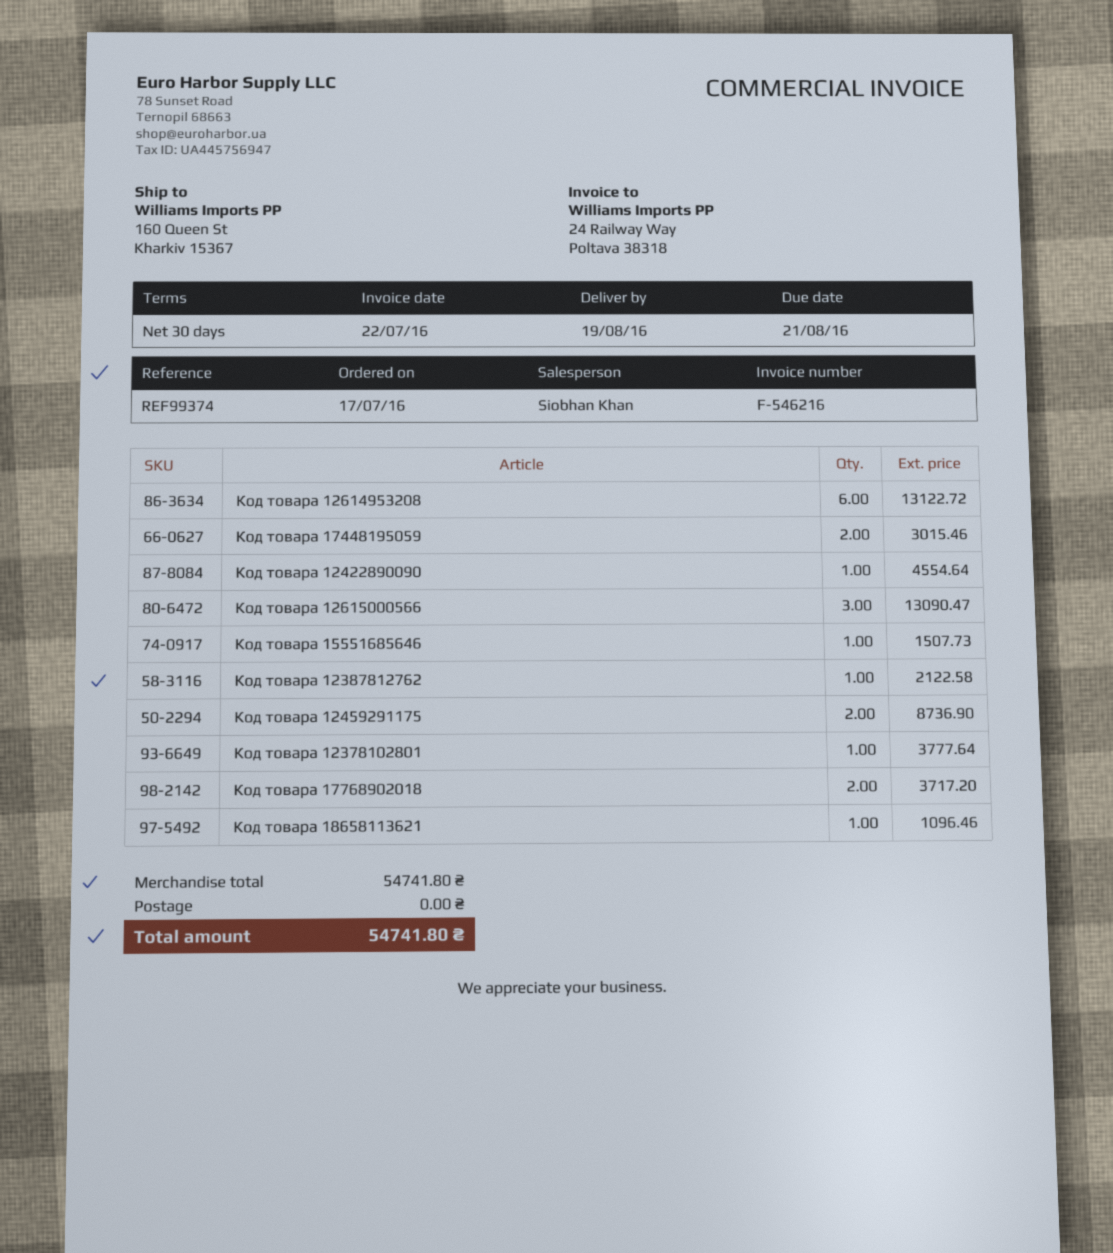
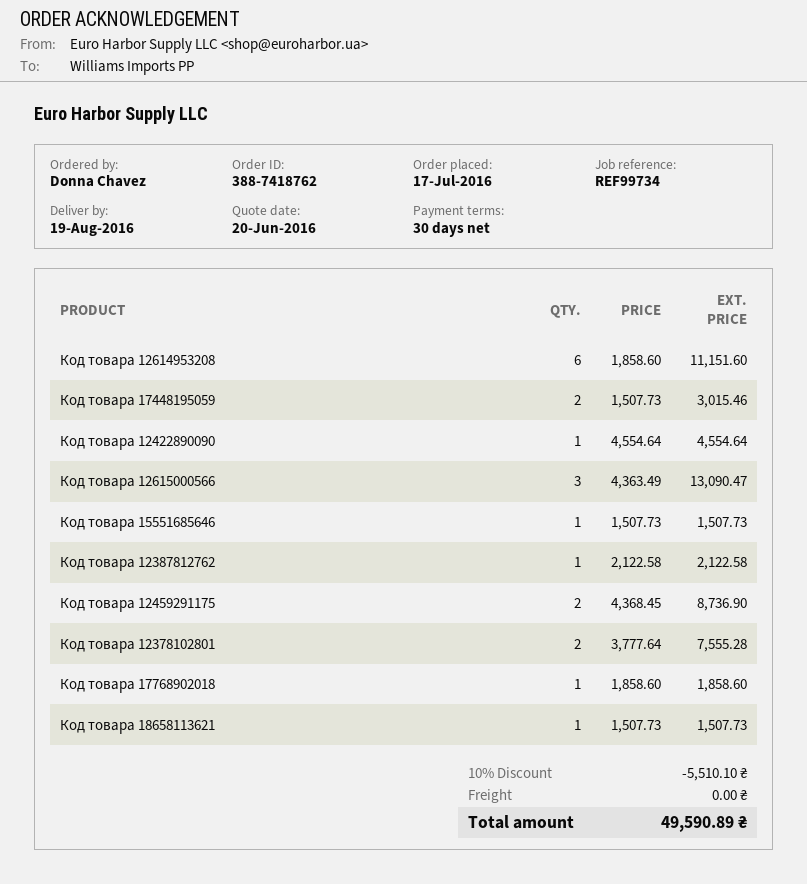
reference: REF99374 -> REF99734
Код товара 12614953208: 6 for 13122.72 -> 6 for 11151.60
Код товара 12378102801: 1 for 3777.64 -> 2 for 7555.28
Код товара 17768902018: 2 for 3717.20 -> 1 for 1858.60
Код товара 18658113621: 1 for 1096.46 -> 1 for 1507.73
discount: none -> 10% = 5510.10
total: 54741.80 -> 49590.89

